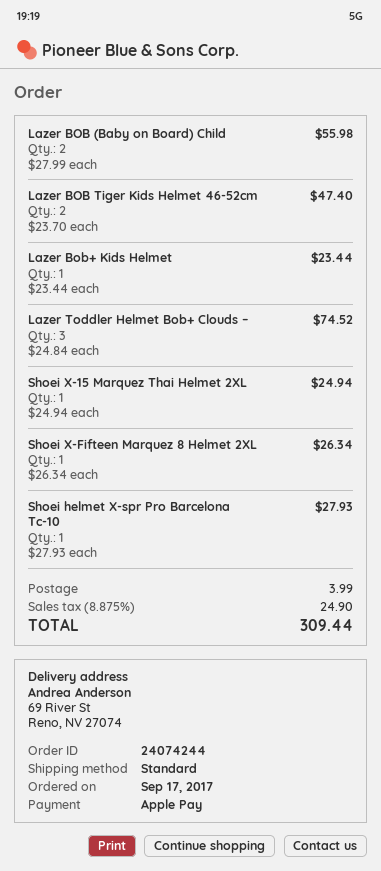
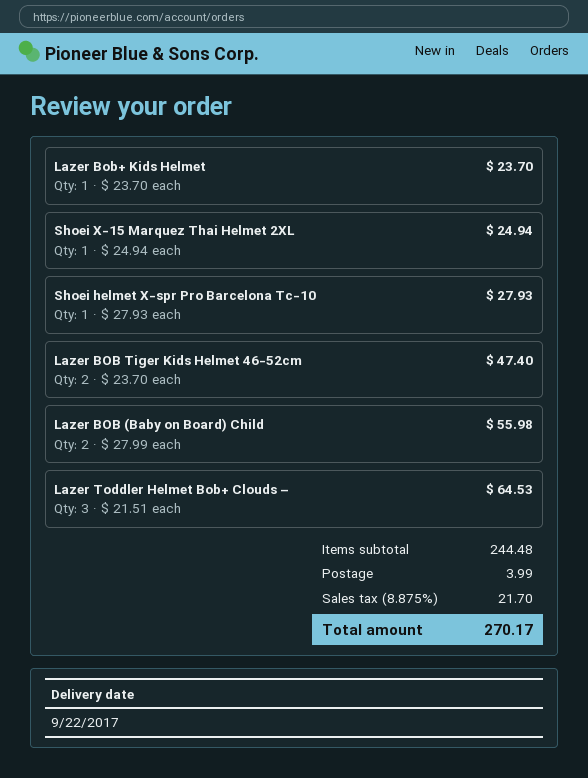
Lazer Bob+ Kids Helmet: 1 x 23.44 = 23.44 -> 1 x 23.70 = 23.70
Lazer Toddler Helmet Bob+ Clouds –: 3 x 24.84 = 74.52 -> 3 x 21.51 = 64.53
Shoei X-Fifteen Marquez 8 Helmet 2XL: 1 x 26.34 = 26.34 -> none
tax: 8.875% = 24.90 -> 8.875% = 21.70
total: 309.44 -> 270.17

